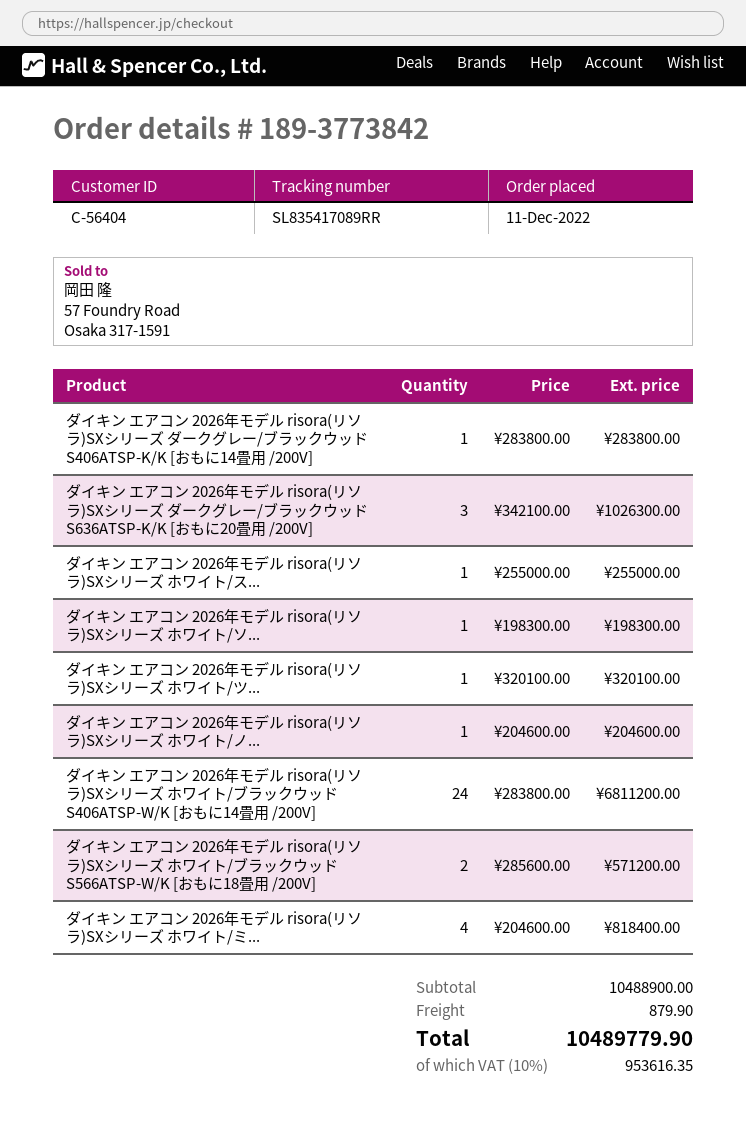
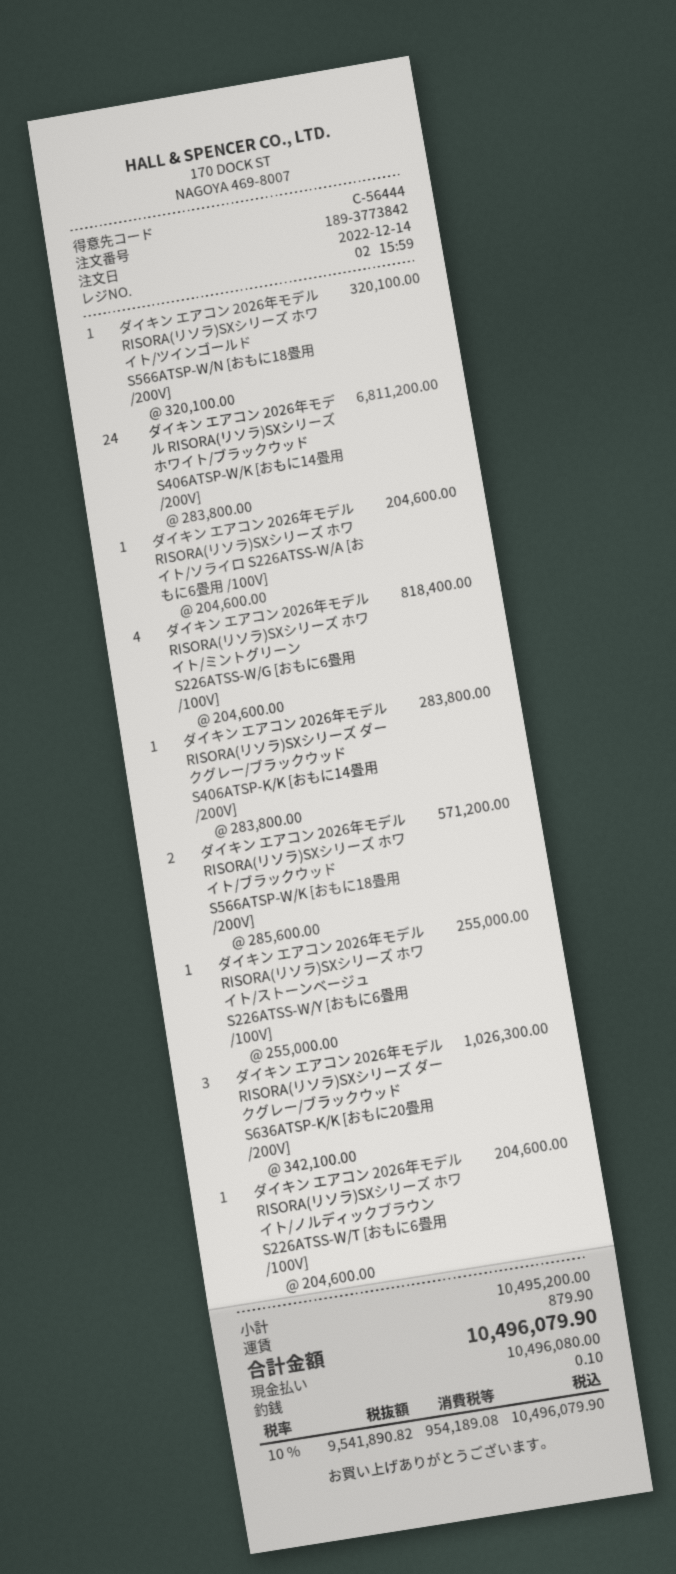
order date: 2022-12-11 -> 2022-12-14
customer number: C-56404 -> C-56444
ダイキン エアコン 2026年モデル risora(リソラ)SXシリーズ ホワイト/ソ...: 1 x 198300.00 = 198300.00 -> 1 x 204600.00 = 204600.00
subtotal: 10488900.00 -> 10495200.00
tax: 10% = 953616.35 -> 10% = 954189.08
total: 10489779.90 -> 10496079.90

